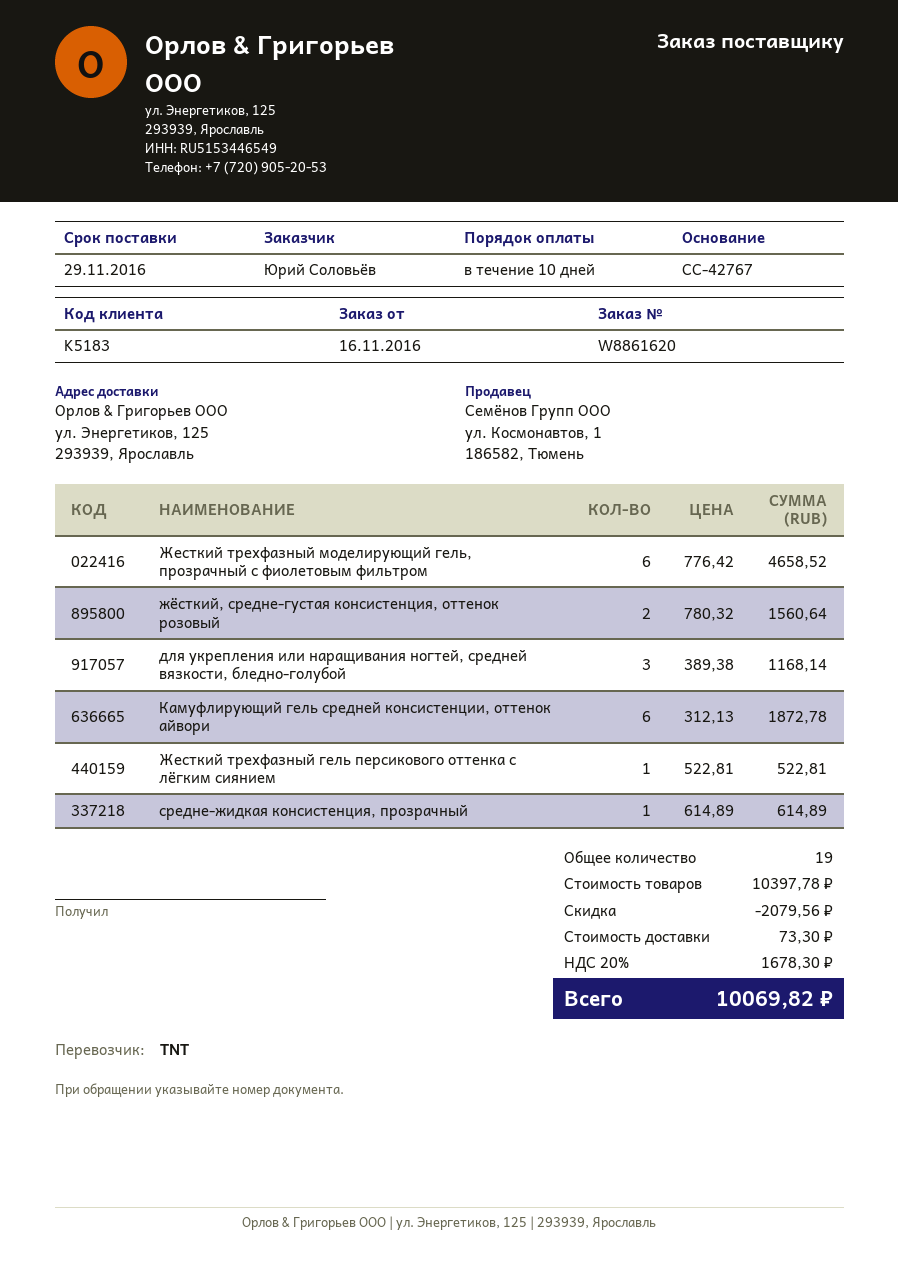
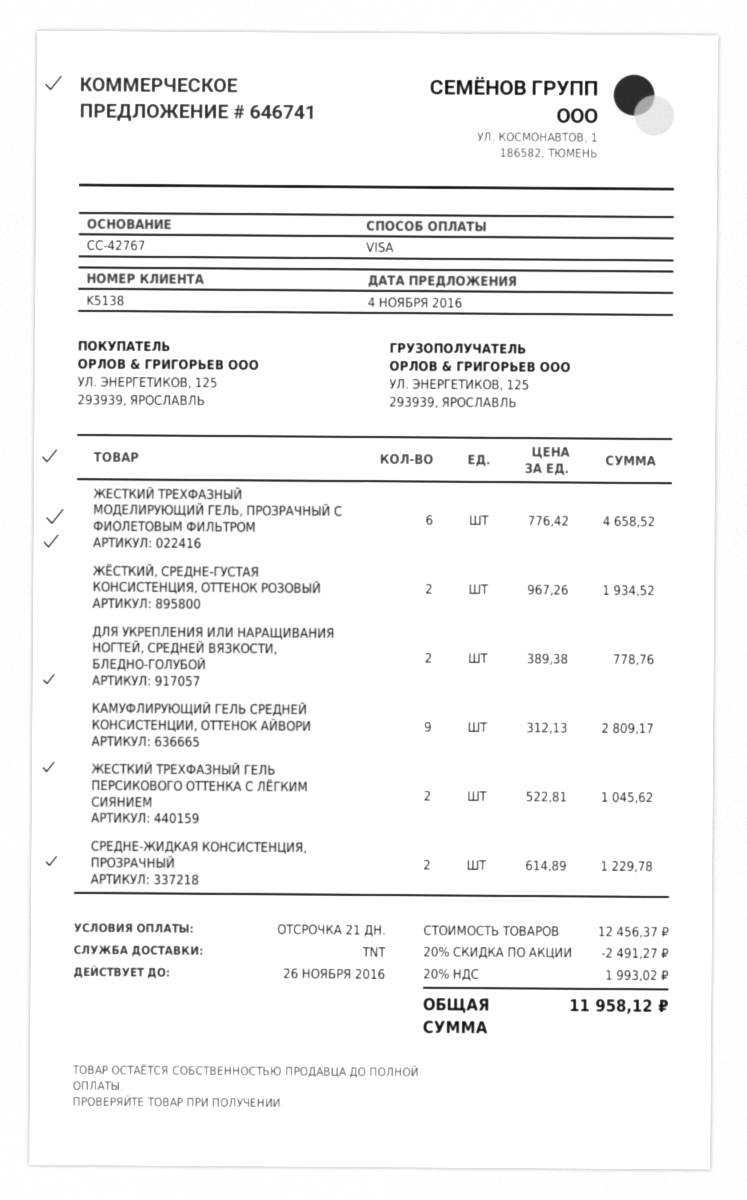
payment terms: 10 days -> 21 days
customer number: K5183 -> K5138
жёсткий, средне-густая консистенция, оттенок розовый: 2 x 780.32 = 1560.64 -> 2 x 967.26 = 1934.52
для укрепления или наращивания ногтей, средней вязкости, бледно-голубой: 3 x 389.38 = 1168.14 -> 2 x 389.38 = 778.76
Камуфлирующий гель средней консистенции, оттенок айвори: 6 x 312.13 = 1872.78 -> 9 x 312.13 = 2809.17
Жесткий трехфазный гель персикового оттенка с лёгким сиянием: 1 x 522.81 = 522.81 -> 2 x 522.81 = 1045.62
средне-жидкая консистенция, прозрачный: 1 x 614.89 = 614.89 -> 2 x 614.89 = 1229.78
subtotal: 10397.78 -> 12456.37
discount: 2079.56 -> 2491.27
shipping: 73.30 -> none
tax: 20% = 1678.30 -> 20% = 1993.02
total: 10069.82 -> 11958.12

